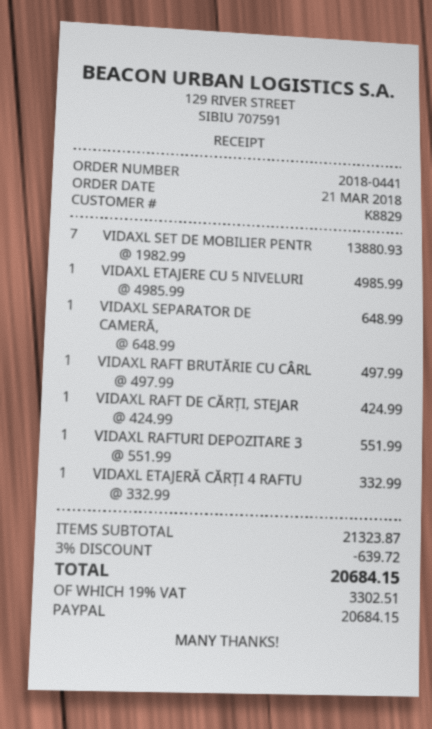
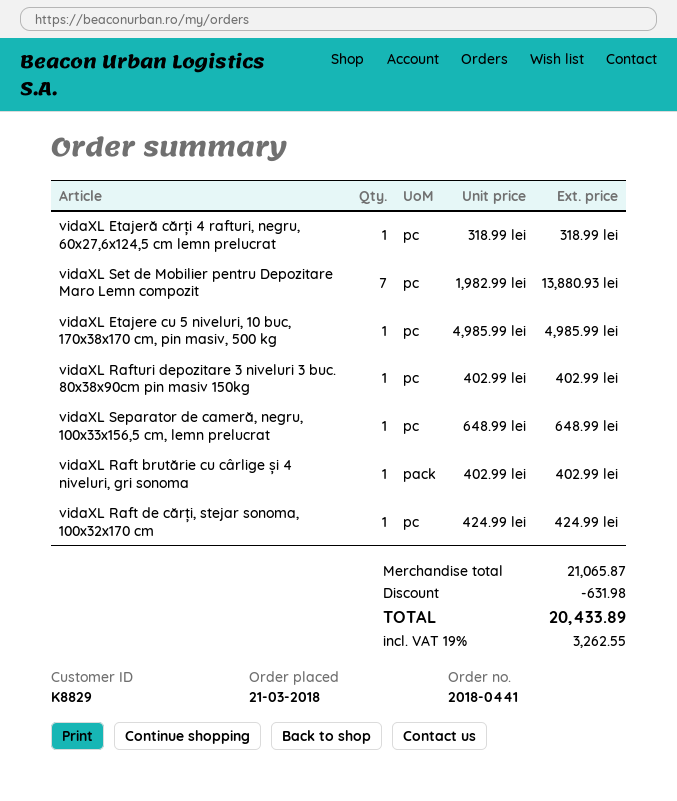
VIDAXL RAFT BRUTĂRIE CU CÂRL: 1 x 497.99 = 497.99 -> 1 x 402.99 = 402.99
VIDAXL RAFTURI DEPOZITARE 3: 1 x 551.99 = 551.99 -> 1 x 402.99 = 402.99
VIDAXL ETAJERĂ CĂRȚI 4 RAFTU: 1 x 332.99 = 332.99 -> 1 x 318.99 = 318.99
subtotal: 21323.87 -> 21065.87
discount: 639.72 -> 631.98
tax: 19% = 3302.51 -> 19% = 3262.55
total: 20684.15 -> 20433.89

